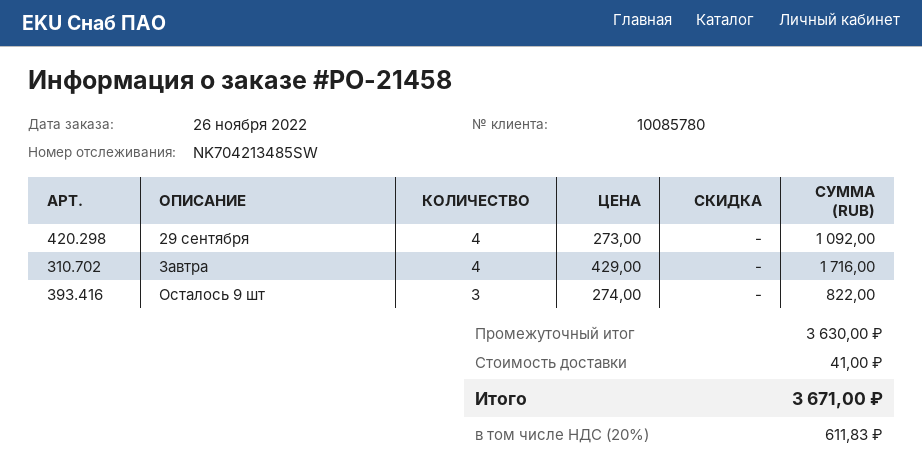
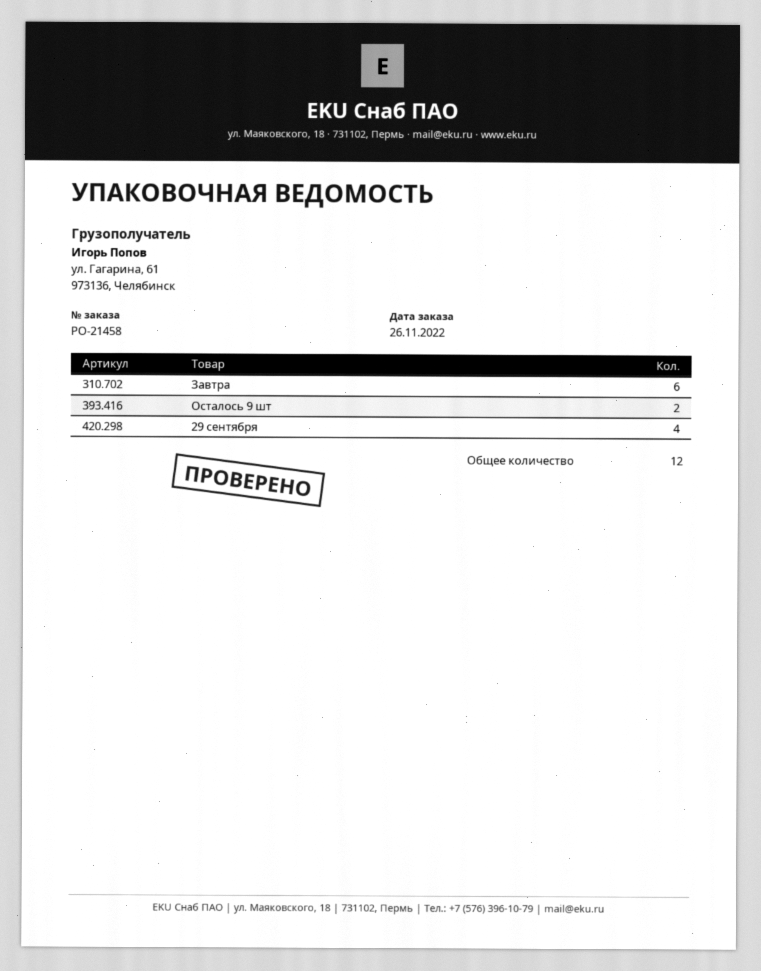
Завтра: 4 -> 6
Осталось 9 шт: 3 -> 2

